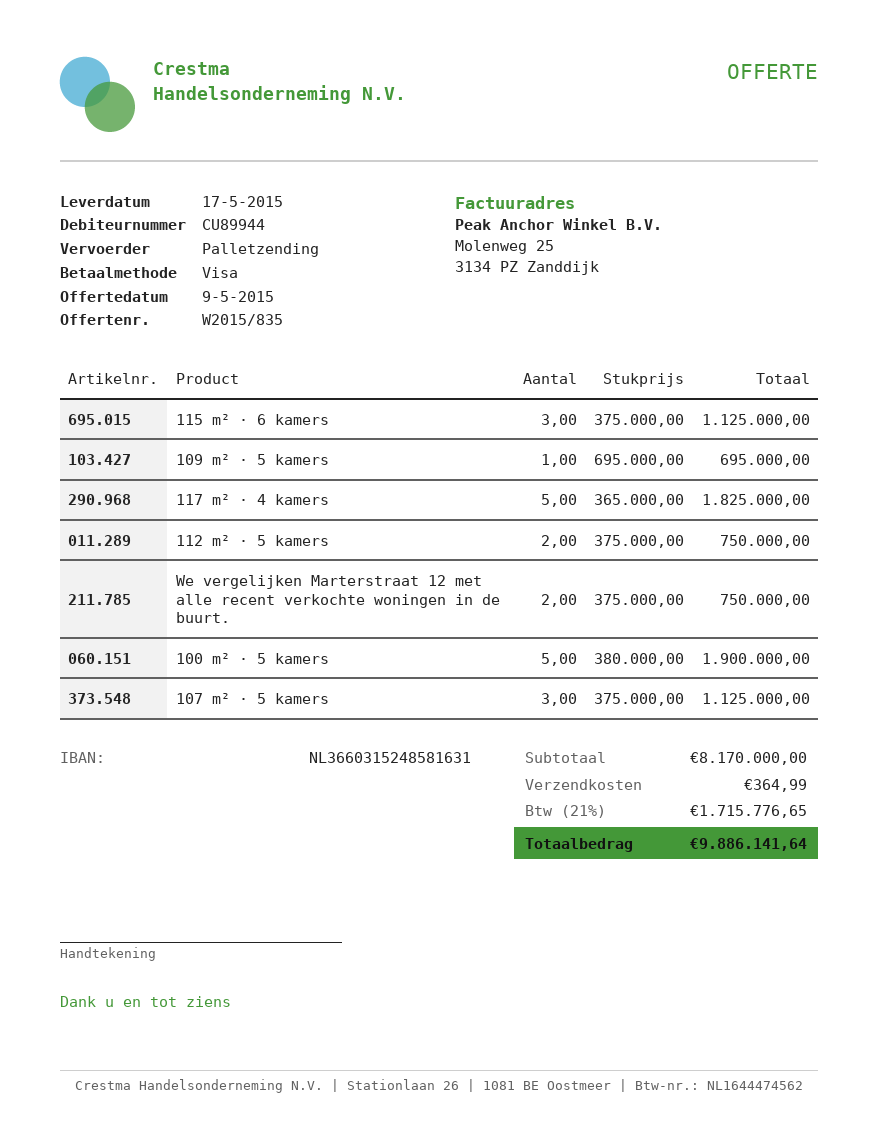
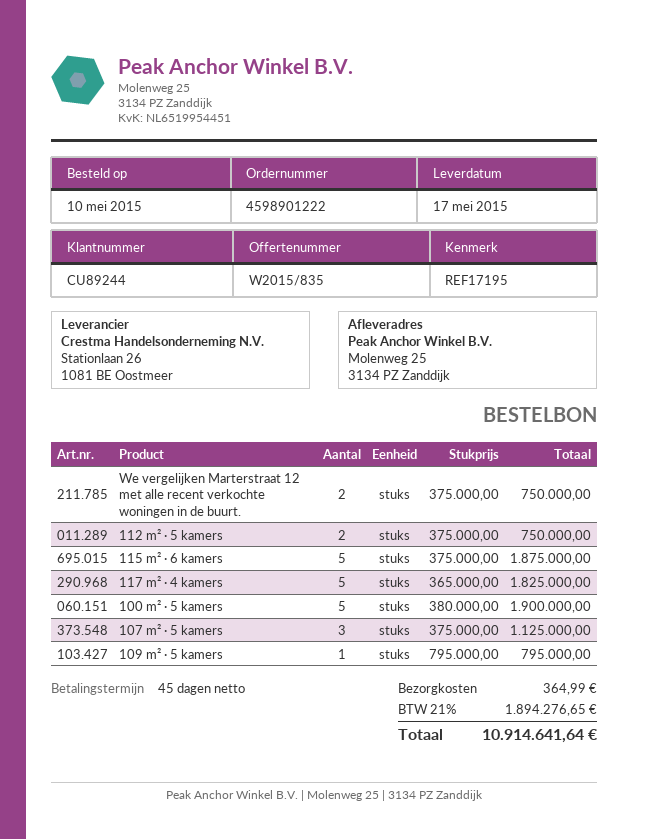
customer number: CU89944 -> CU89244
115 m² · 6 kamers: 3 x 375000.00 = 1125000.00 -> 5 x 375000.00 = 1875000.00
109 m² · 5 kamers: 1 x 695000.00 = 695000.00 -> 1 x 795000.00 = 795000.00
tax: 21% = 1715776.65 -> 21% = 1894276.65
total: 9886141.64 -> 10914641.64

